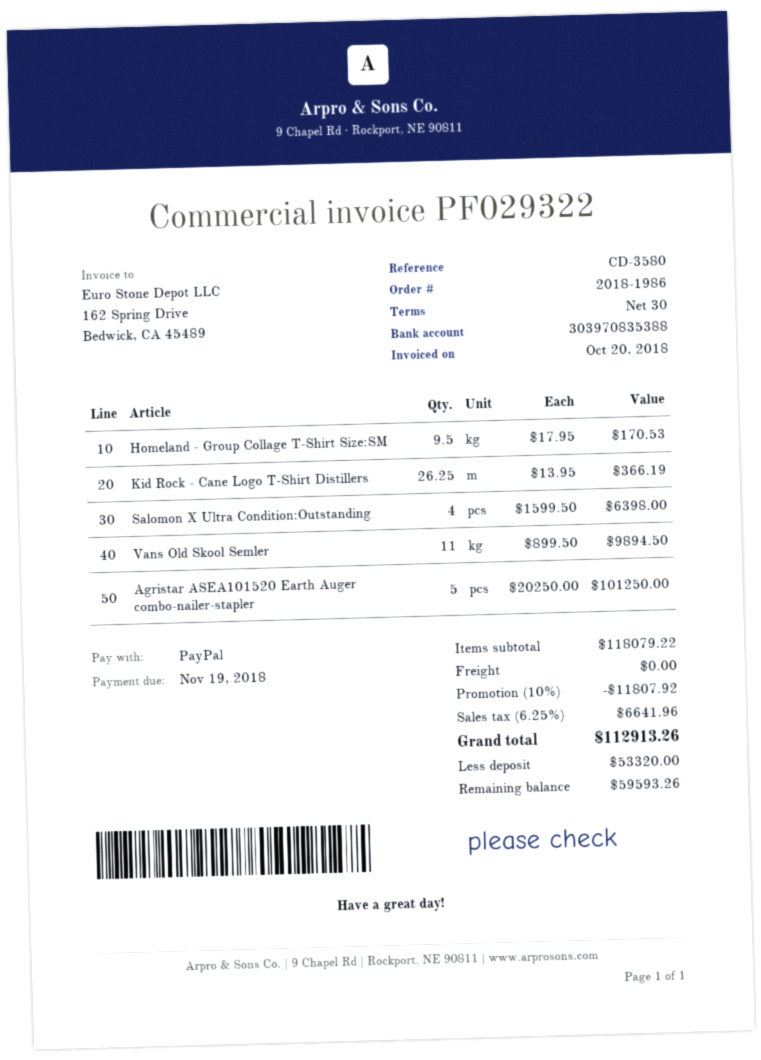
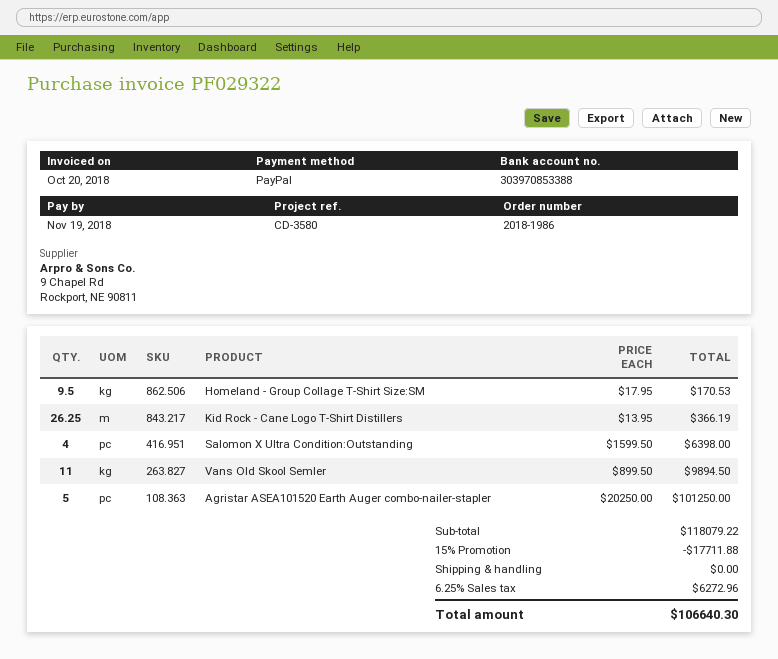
bank account: 303970835388 -> 303970853388
discount: 10% = 11807.92 -> 15% = 17711.88
tax: 6.25% = 6641.96 -> 6.25% = 6272.96
total: 112913.26 -> 106640.30

